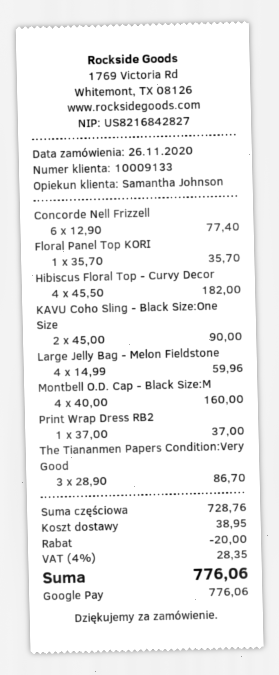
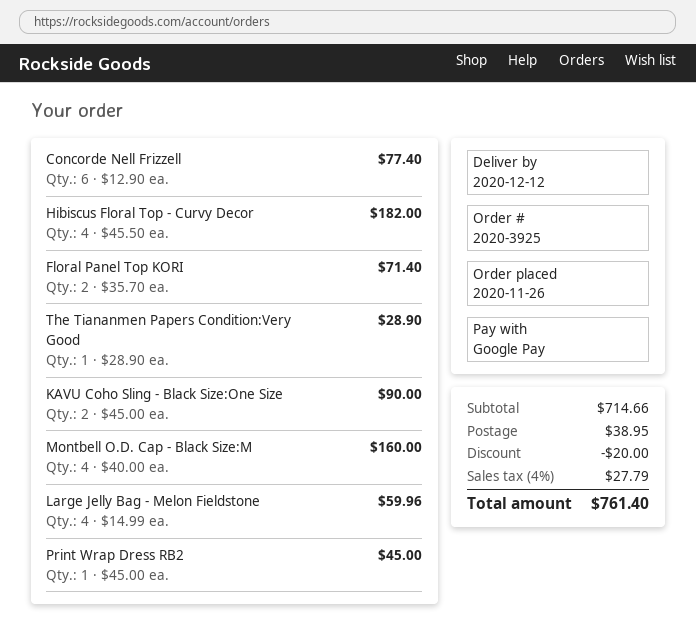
Floral Panel Top KORI: 1 x 35.70 = 35.70 -> 2 x 35.70 = 71.40
Print Wrap Dress RB2: 1 x 37.00 = 37.00 -> 1 x 45.00 = 45.00
The Tiananmen Papers Condition:Very Good: 3 x 28.90 = 86.70 -> 1 x 28.90 = 28.90
subtotal: 728.76 -> 714.66
tax: 4% = 28.35 -> 4% = 27.79
total: 776.06 -> 761.40

